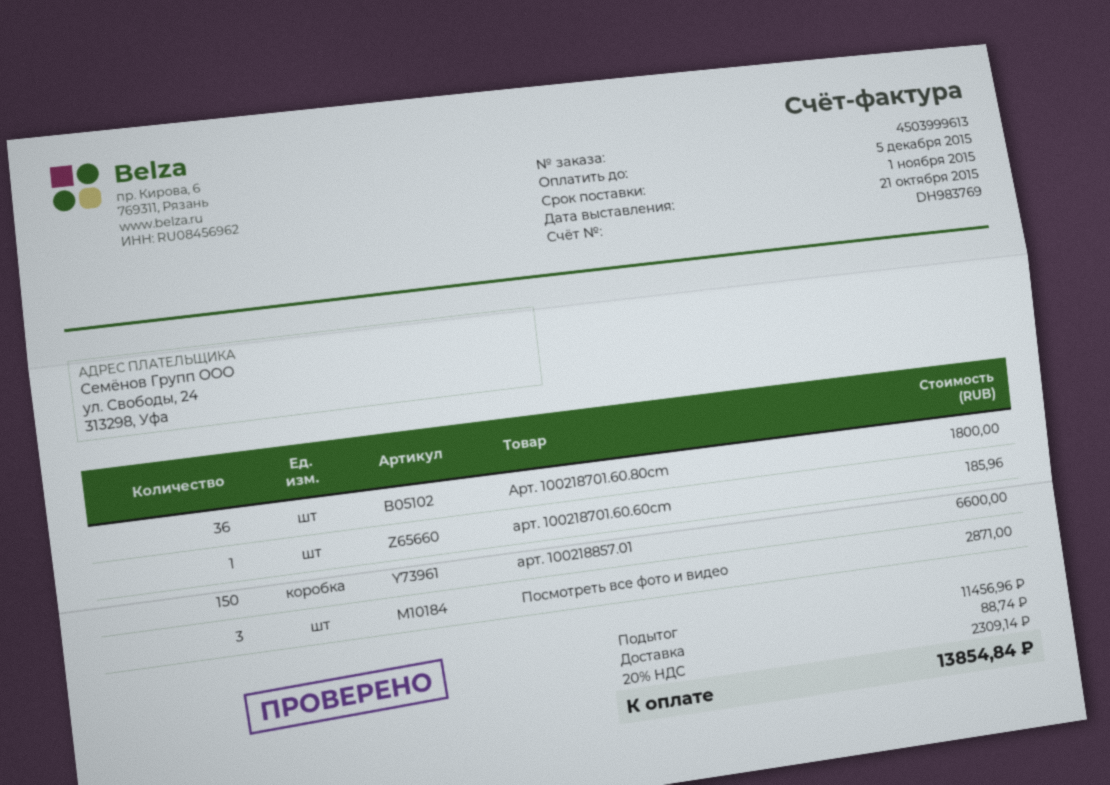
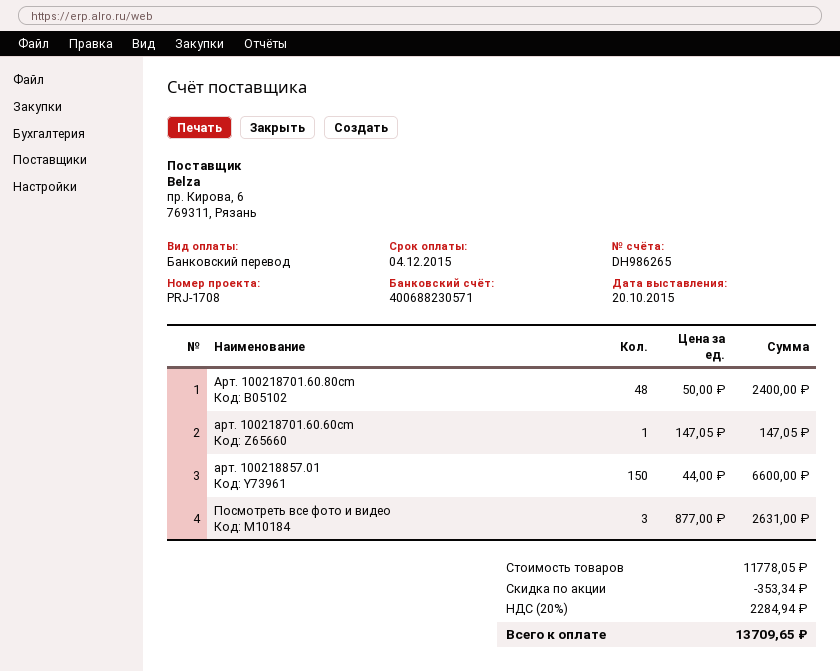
invoice number: DH983769 -> DH986265
invoice date: 2015-10-21 -> 2015-10-20
due date: 2015-12-05 -> 2015-12-04
Арт. 100218701.60.80cm: 36 for 1800.00 -> 48 for 2400.00
арт. 100218701.60.60cm: 1 for 185.96 -> 1 for 147.05
Посмотреть все фото и видео: 3 for 2871.00 -> 3 for 2631.00
subtotal: 11456.96 -> 11778.05
discount: none -> 353.34
shipping: 88.74 -> none
tax: 20% = 2309.14 -> 20% = 2284.94
total: 13854.84 -> 13709.65

